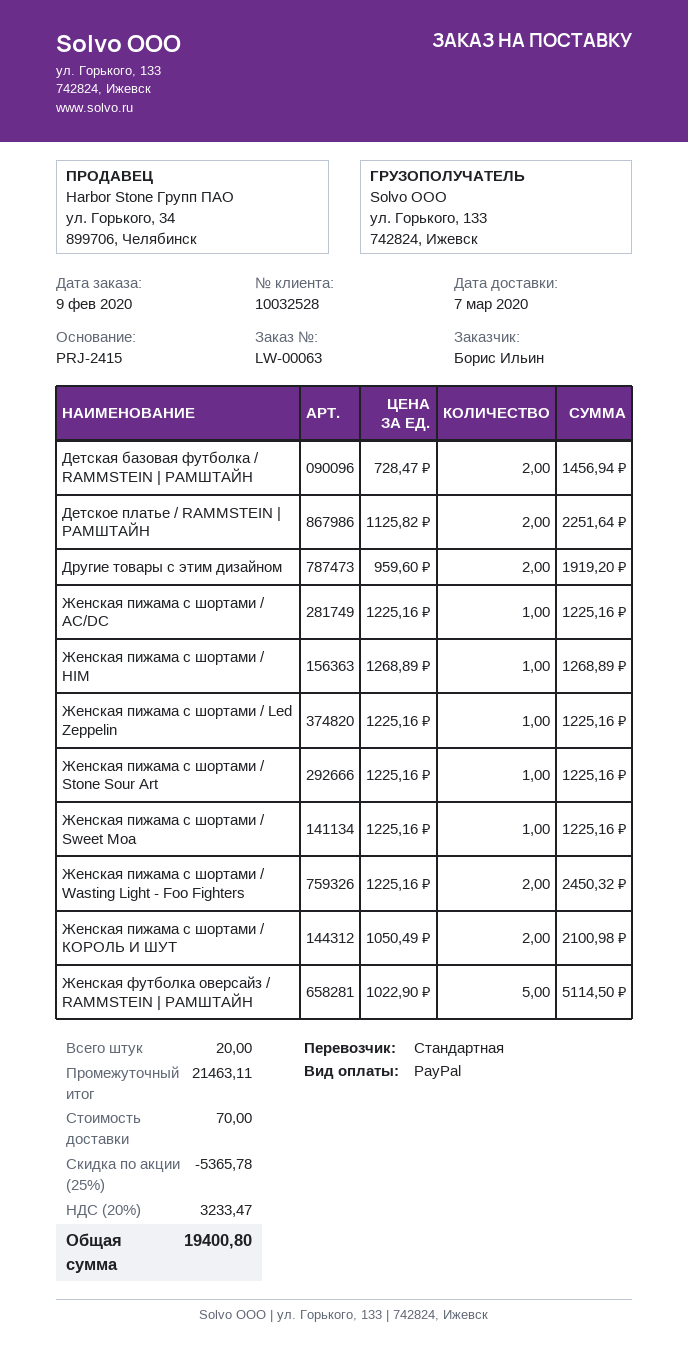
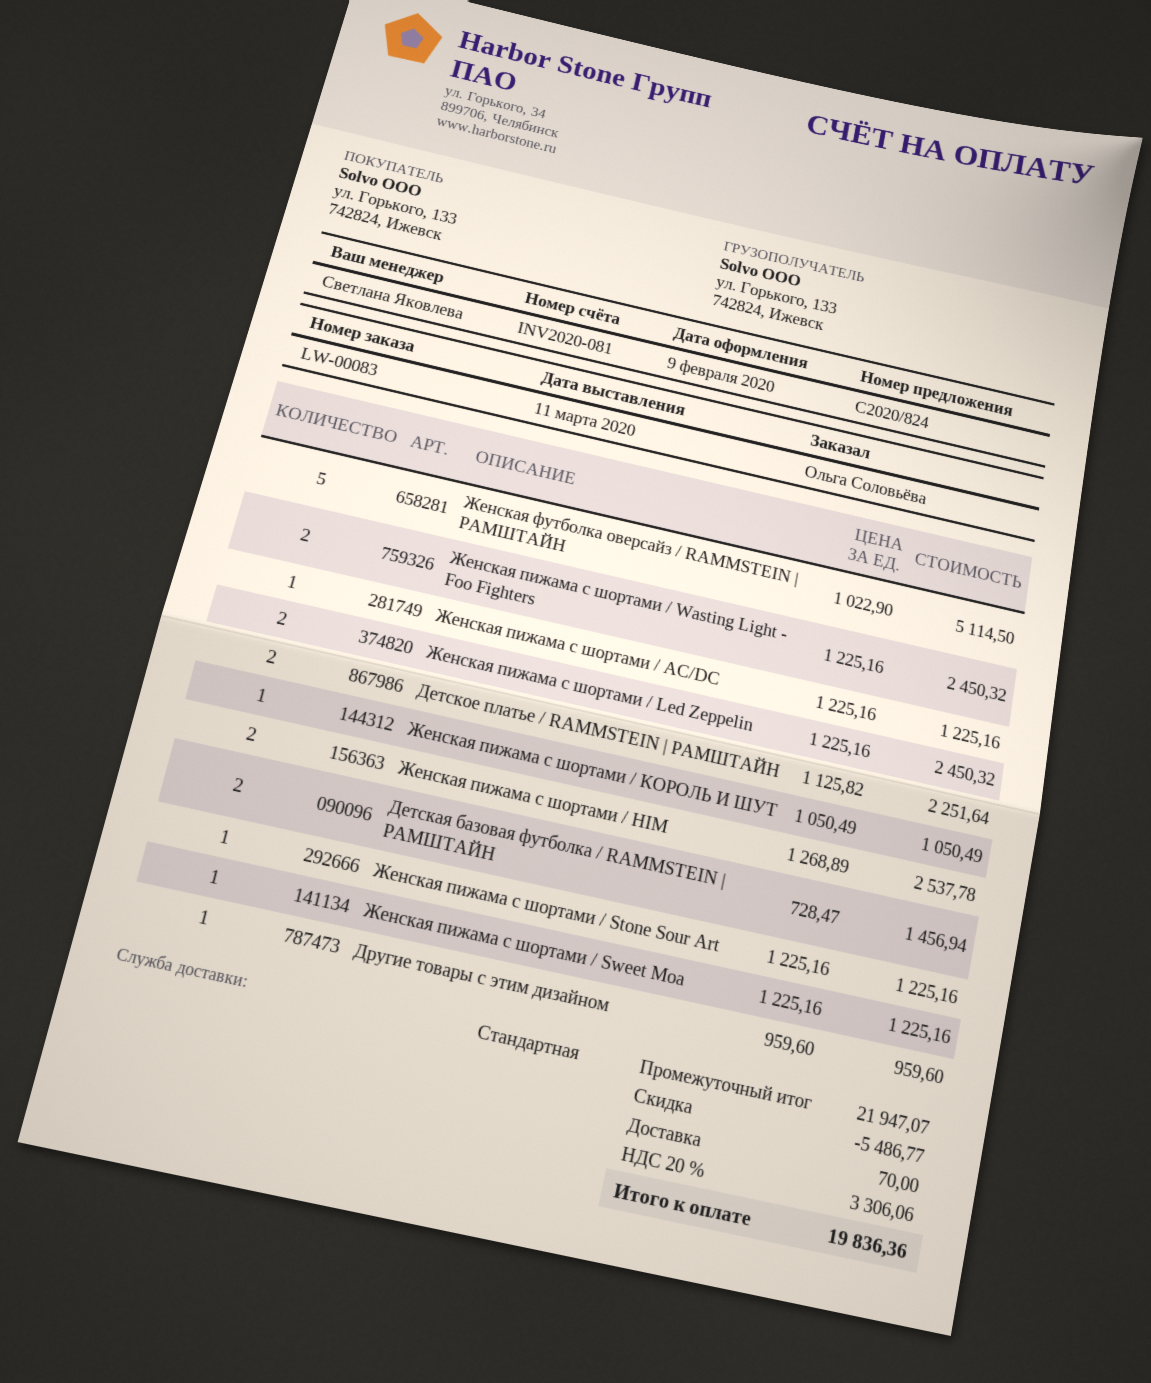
order number: LW-00063 -> LW-00083
ordered by: Борис Ильин -> Ольга Соловьёва
Другие товары с этим дизайном: 2 x 959.60 = 1919.20 -> 1 x 959.60 = 959.60
Женская пижама с шортами / HIM: 1 x 1268.89 = 1268.89 -> 2 x 1268.89 = 2537.78
Женская пижама с шортами / Led Zeppelin: 1 x 1225.16 = 1225.16 -> 2 x 1225.16 = 2450.32
Женская пижама с шортами / КОРОЛЬ И ШУТ: 2 x 1050.49 = 2100.98 -> 1 x 1050.49 = 1050.49
subtotal: 21463.11 -> 21947.07
discount: 5365.78 -> 5486.77
tax: 20% = 3233.47 -> 20% = 3306.06
total: 19400.80 -> 19836.36

